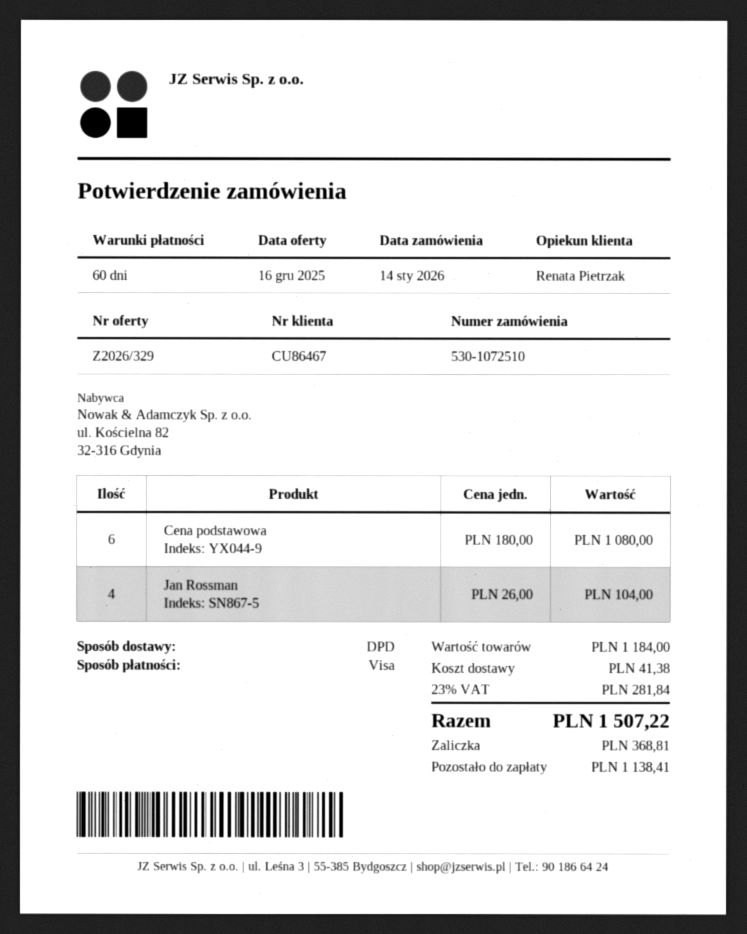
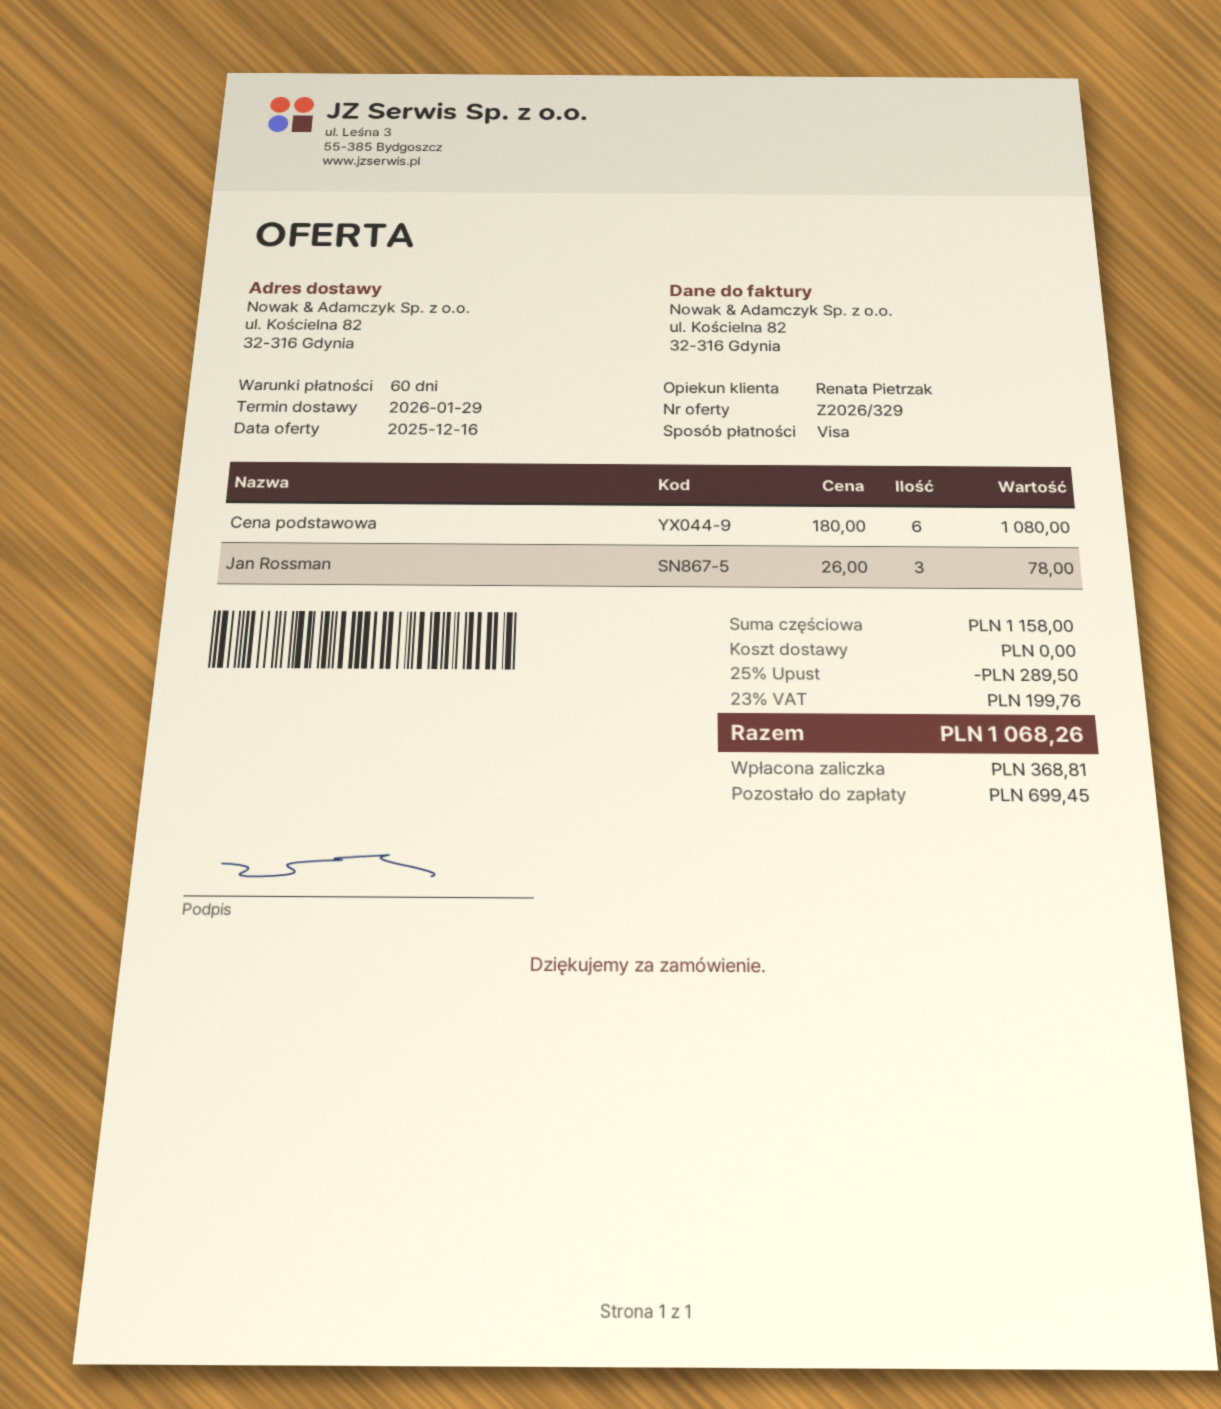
Jan Rossman: 4 x 26.00 = 104.00 -> 3 x 26.00 = 78.00
subtotal: 1184.00 -> 1158.00
discount: none -> 25% = 289.50
shipping: 41.38 -> 0.00
tax: 23% = 281.84 -> 23% = 199.76
total: 1507.22 -> 1068.26
balance: 1138.41 -> 699.45

